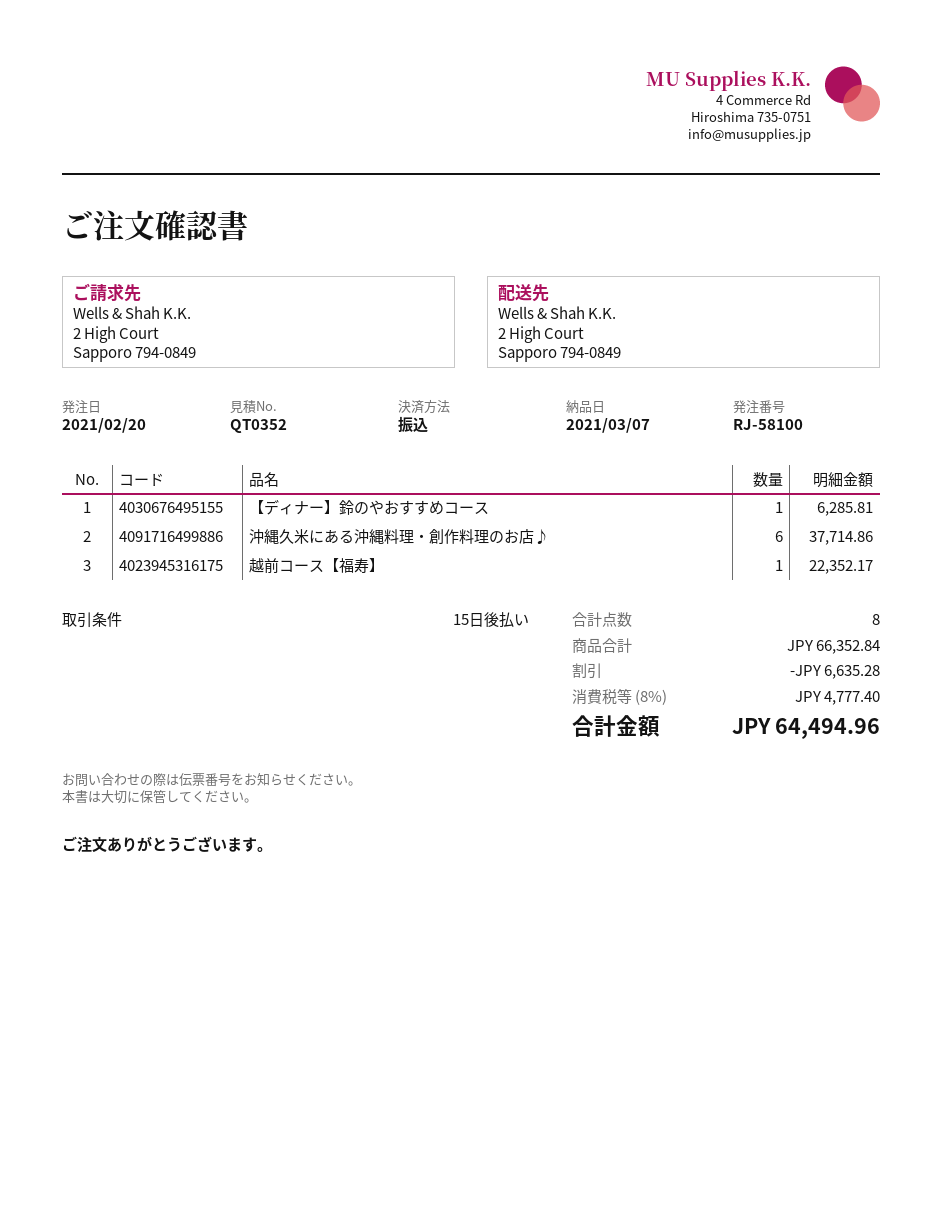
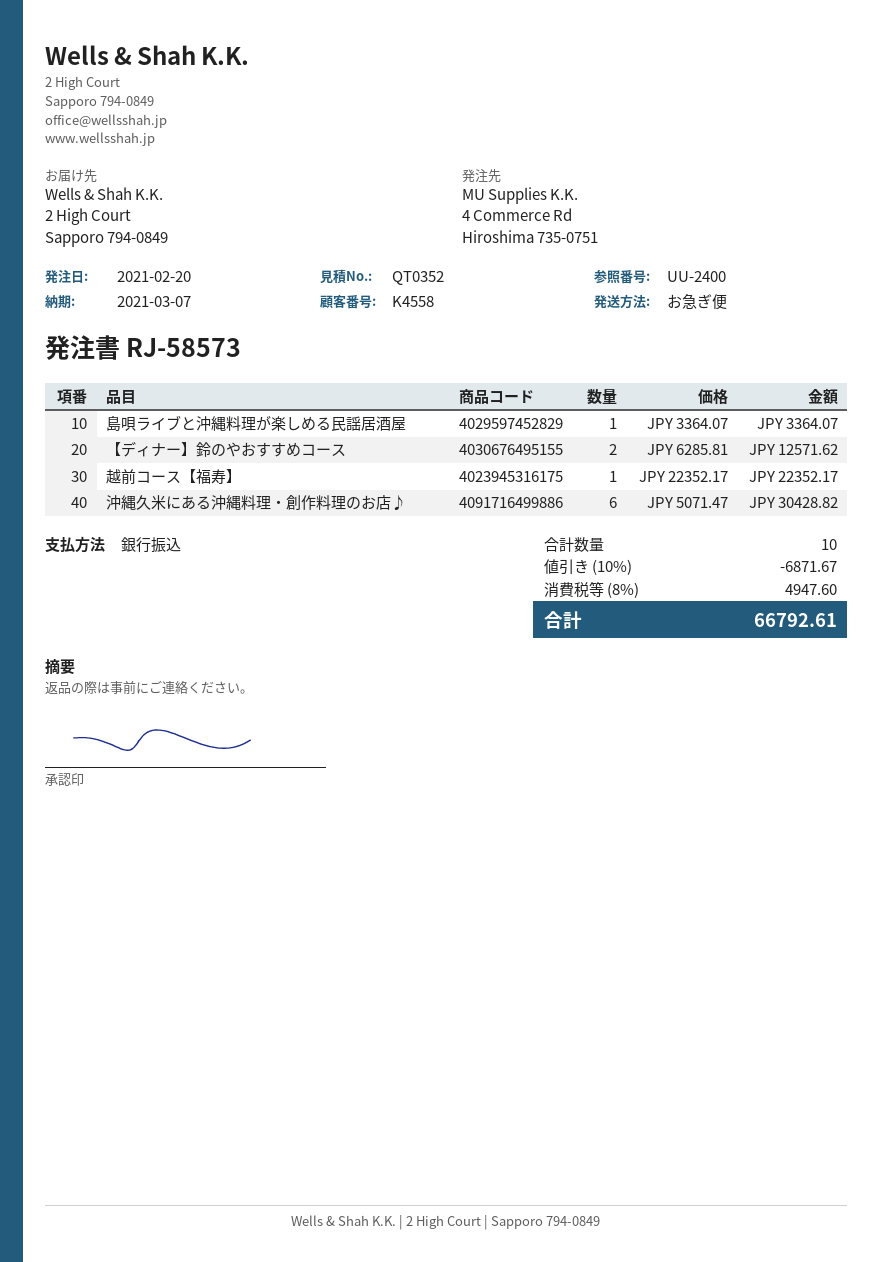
order number: RJ-58100 -> RJ-58573
【ディナー】鈴のやおすすめコース: 1 for 6285.81 -> 2 for 12571.62
沖縄久米にある沖縄料理・創作料理のお店♪: 6 for 37714.86 -> 6 for 30428.82
島唄ライブと沖縄料理が楽しめる民謡居酒屋: none -> 1 for 3364.07
total quantity: 8 -> 10
discount: 6635.28 -> 6871.67
tax: 8% = 4777.40 -> 8% = 4947.60
total: 64494.96 -> 66792.61

